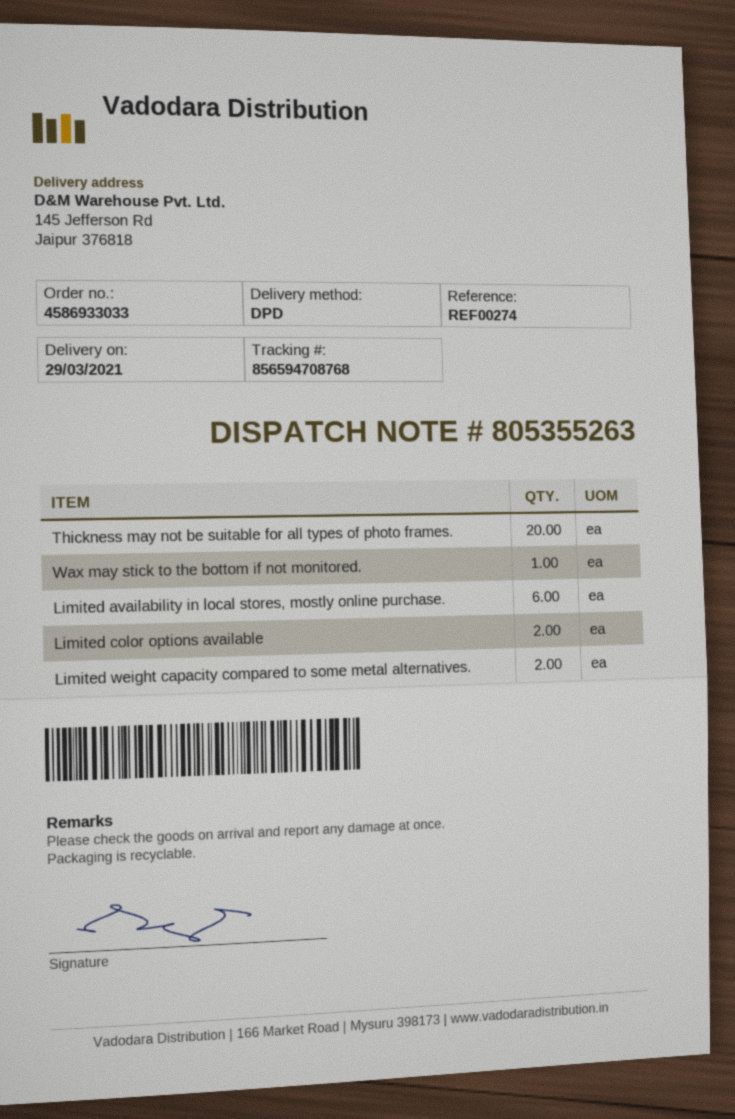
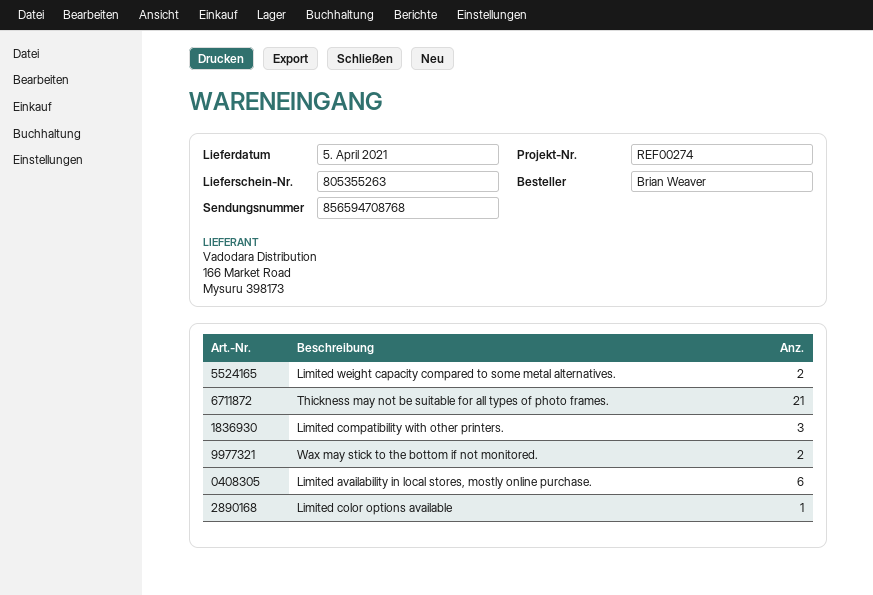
delivery date: 2021-03-29 -> 2021-04-05
Thickness may not be suitable for all types of photo frames.: 20 -> 21
Wax may stick to the bottom if not monitored.: 1 -> 2
Limited color options available: 2 -> 1
Limited compatibility with other printers.: none -> 3

